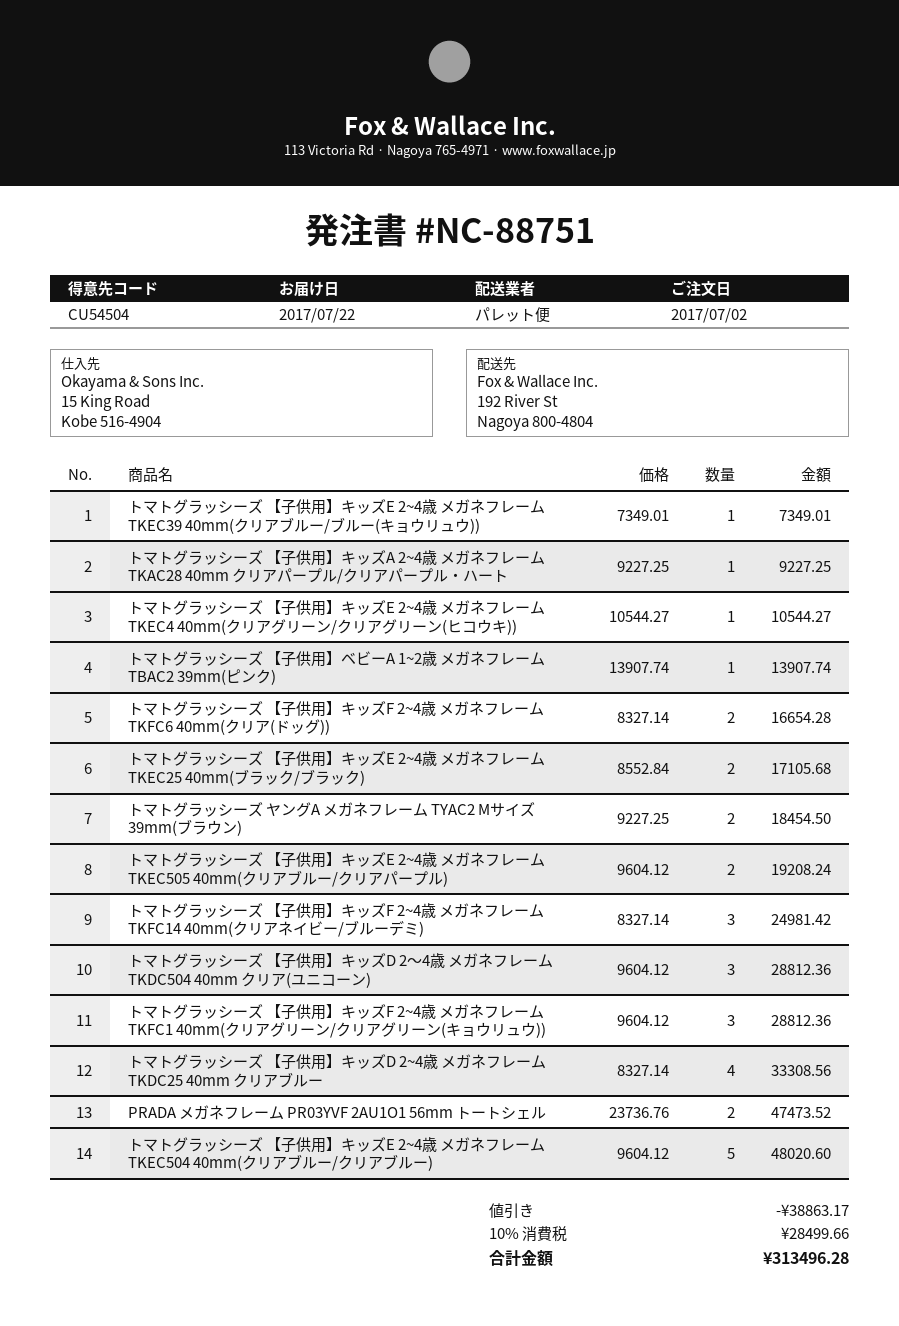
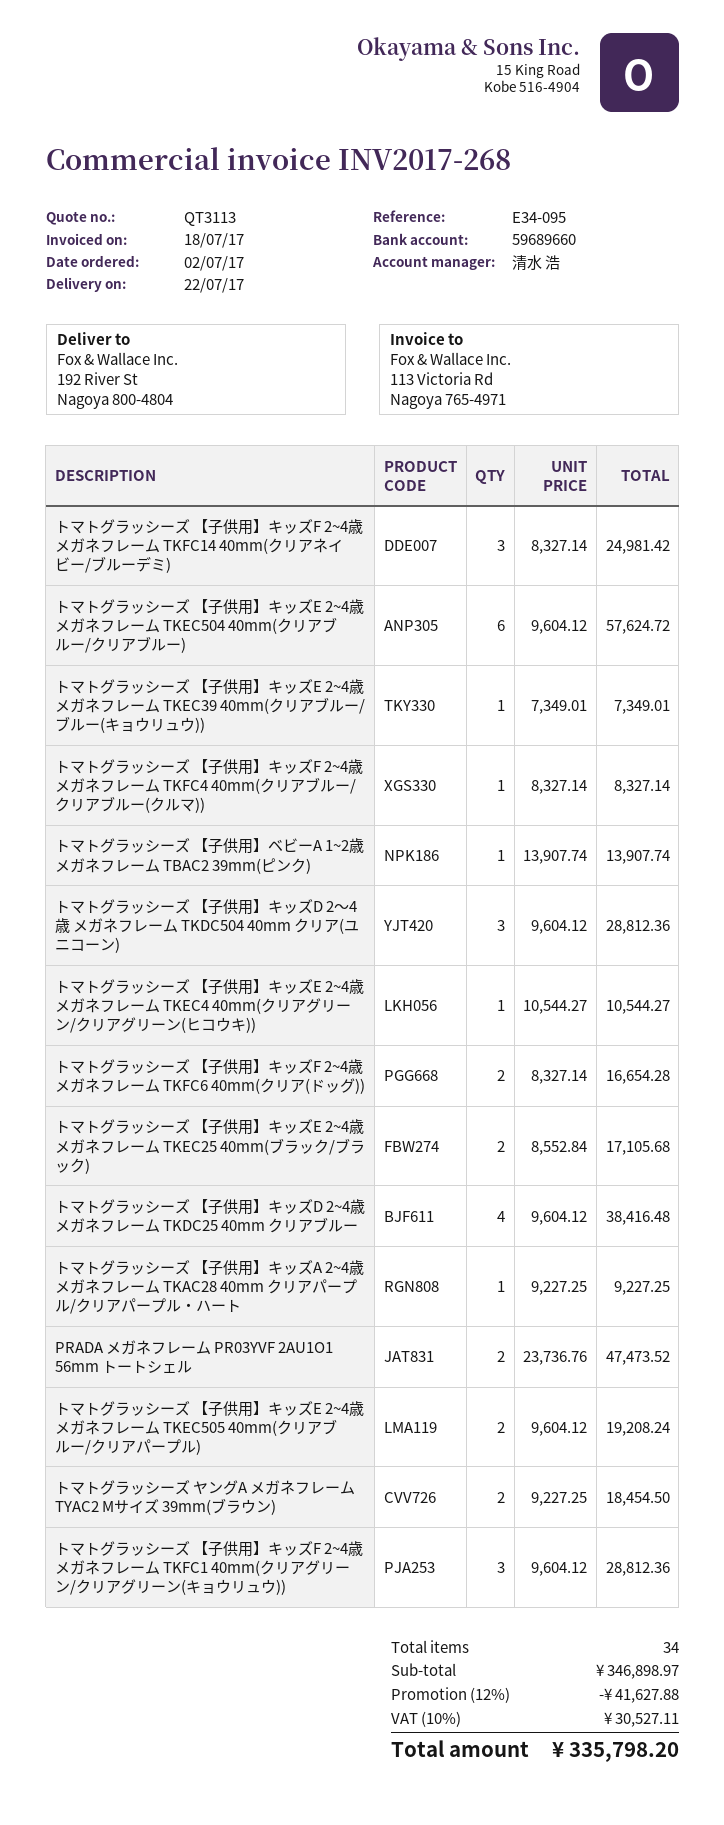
トマトグラッシーズ 【子供用】キッズD 2~4歳 メガネフレーム TKDC25 40mm クリアブルー: 4 x 8327.14 = 33308.56 -> 4 x 9604.12 = 38416.48
トマトグラッシーズ 【子供用】キッズE 2~4歳 メガネフレーム TKEC504 40mm(クリアブルー/クリアブルー): 5 x 9604.12 = 48020.60 -> 6 x 9604.12 = 57624.72
トマトグラッシーズ 【子供用】キッズF 2~4歳 メガネフレーム TKFC4 40mm(クリアブルー/クリアブルー(クルマ)): none -> 1 x 8327.14 = 8327.14
discount: 38863.17 -> 41627.88
tax: 10% = 28499.66 -> 10% = 30527.11
total: 313496.28 -> 335798.20

